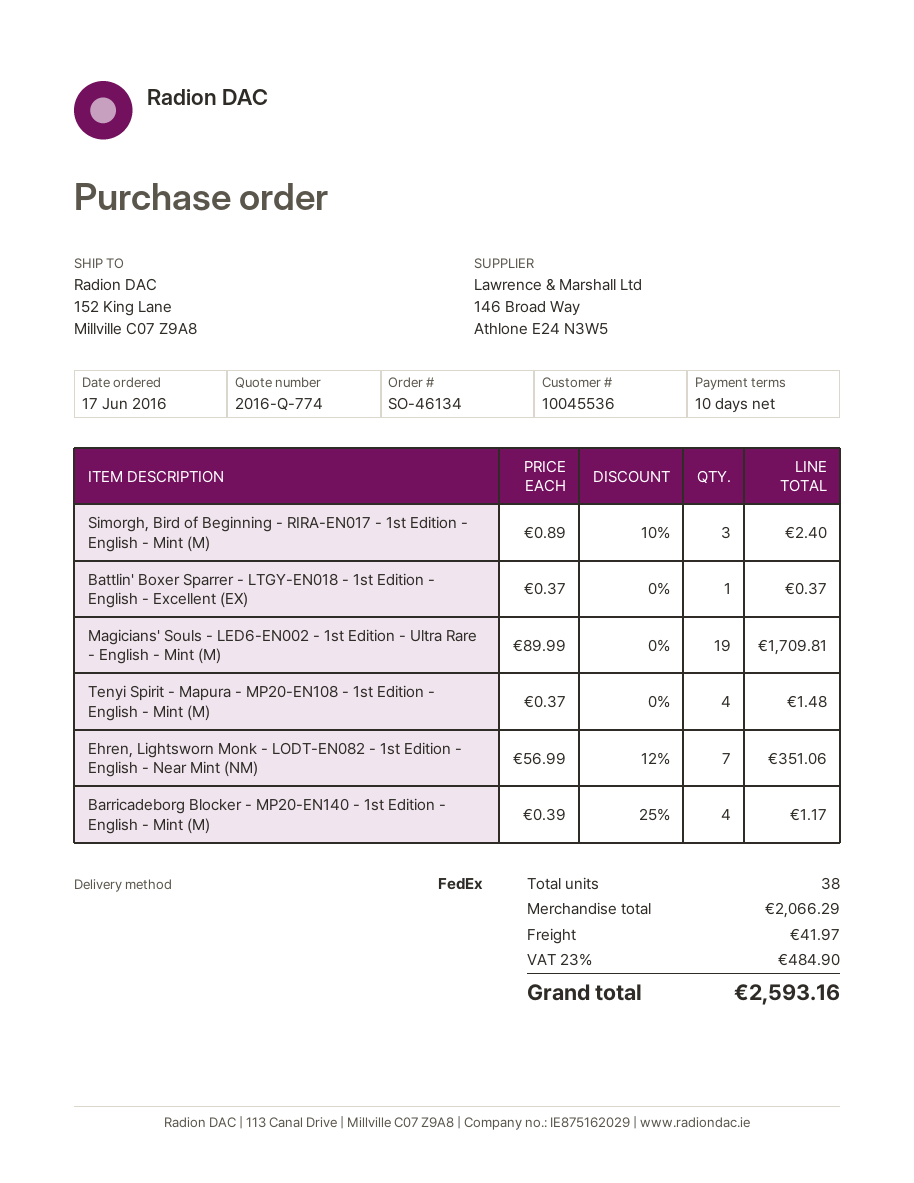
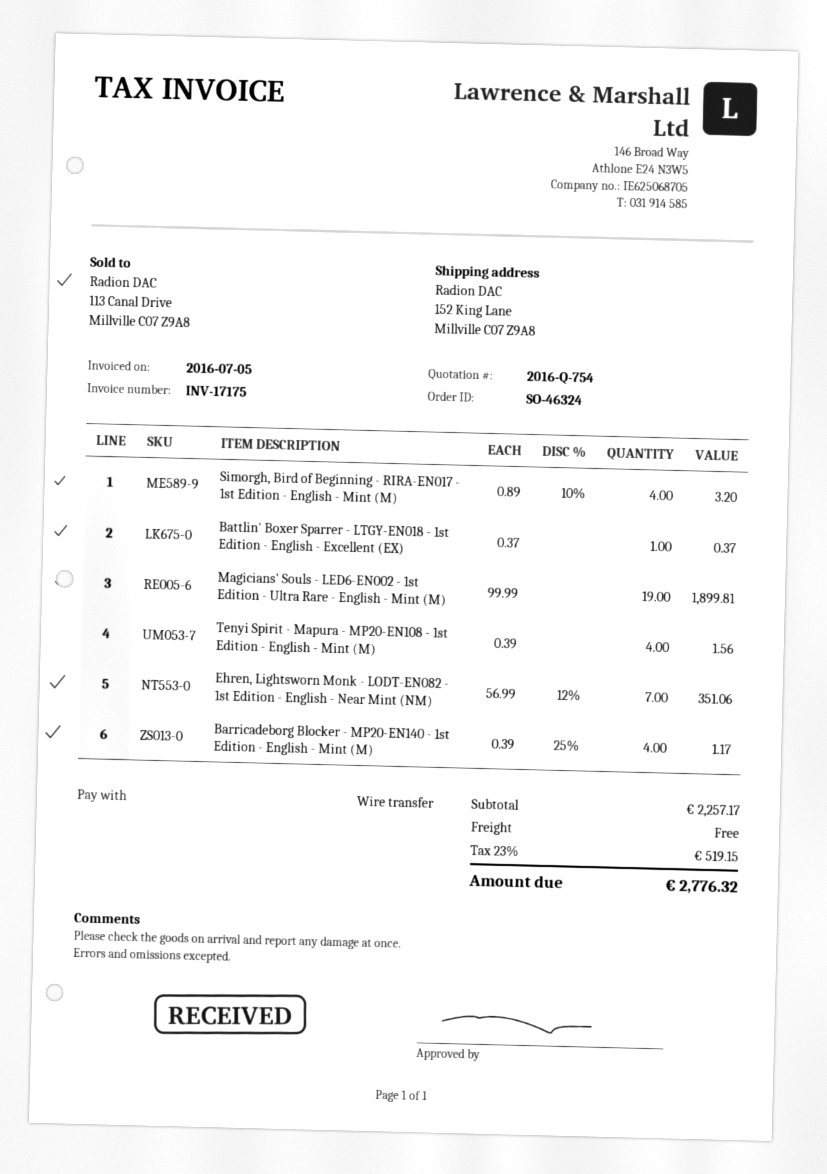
quote number: 2016-Q-774 -> 2016-Q-754
order number: SO-46134 -> SO-46324
Simorgh, Bird of Beginning - RIRA-EN017 - 1st Edition - English - Mint (M): 3 x 0.89 - 10% = 2.40 -> 4 x 0.89 - 10% = 3.20
Magicians' Souls - LED6-EN002 - 1st Edition - Ultra Rare - English - Mint (M): 19 x 89.99 = 1709.81 -> 19 x 99.99 = 1899.81
Tenyi Spirit - Mapura - MP20-EN108 - 1st Edition - English - Mint (M): 4 x 0.37 = 1.48 -> 4 x 0.39 = 1.56
subtotal: 2066.29 -> 2257.17
shipping: 41.97 -> 0.00
tax: 23% = 484.90 -> 23% = 519.15
total: 2593.16 -> 2776.32

